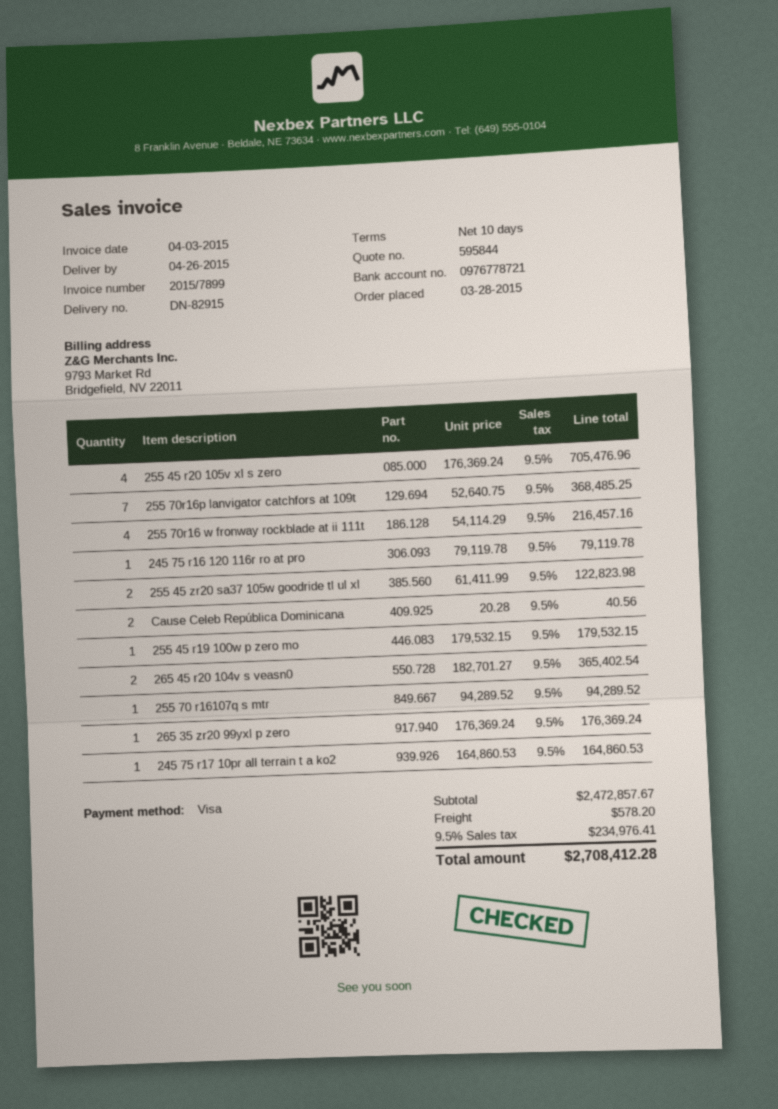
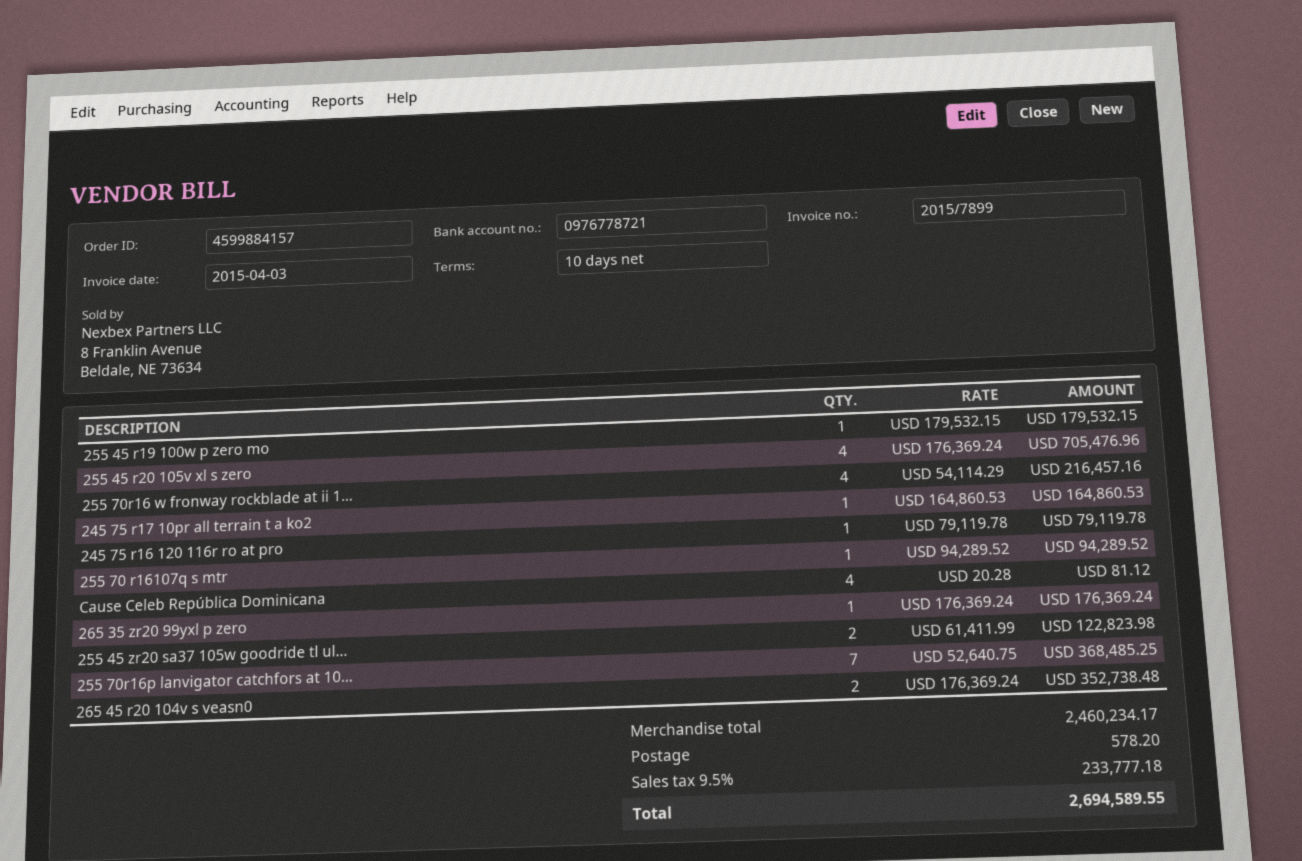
Cause Celeb República Dominicana: 2 x 20.28 = 40.56 -> 4 x 20.28 = 81.12
265 45 r20 104v s veasn0: 2 x 182701.27 = 365402.54 -> 2 x 176369.24 = 352738.48
subtotal: 2472857.67 -> 2460234.17
tax: 9.5% = 234976.41 -> 9.5% = 233777.18
total: 2708412.28 -> 2694589.55

